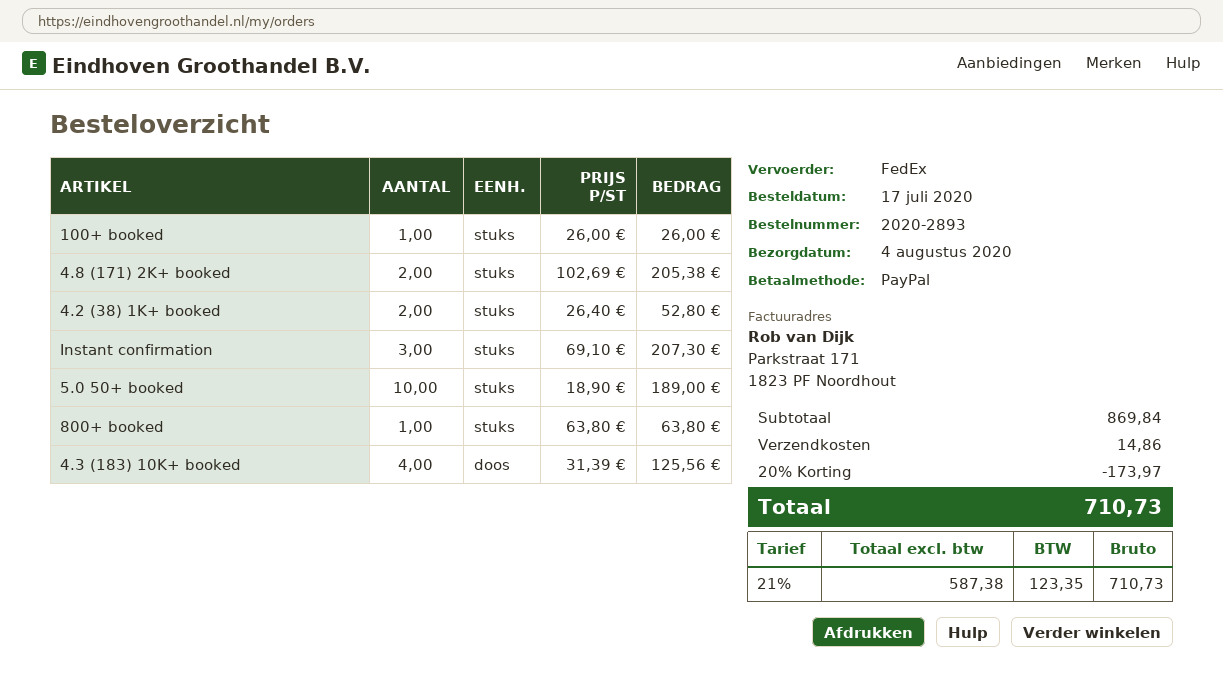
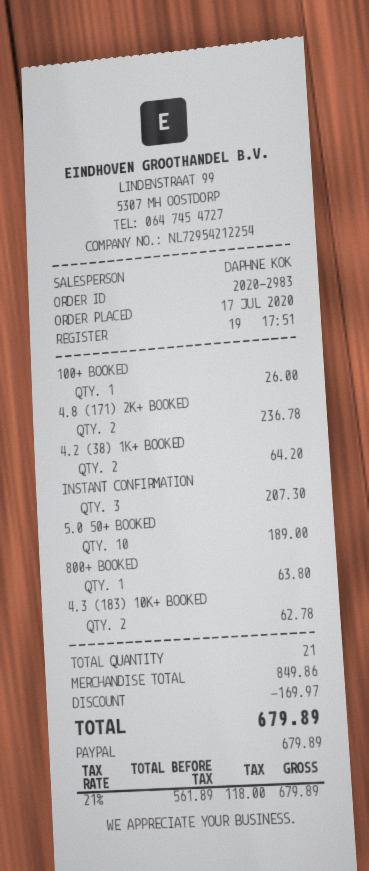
order number: 2020-2893 -> 2020-2983
4.8 (171) 2K+ booked: 2 for 205.38 -> 2 for 236.78
4.2 (38) 1K+ booked: 2 for 52.80 -> 2 for 64.20
4.3 (183) 10K+ booked: 4 for 125.56 -> 2 for 62.78
subtotal: 869.84 -> 849.86
discount: 173.97 -> 169.97
shipping: 14.86 -> none
net: 587.38 -> 561.89
tax: 21% = 123.35 -> 21% = 118.00
total: 710.73 -> 679.89

